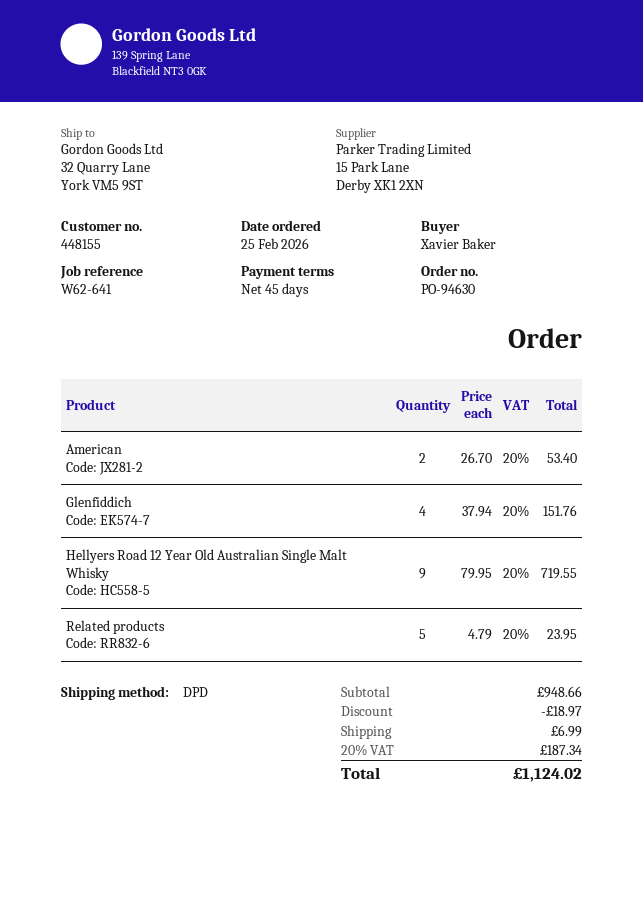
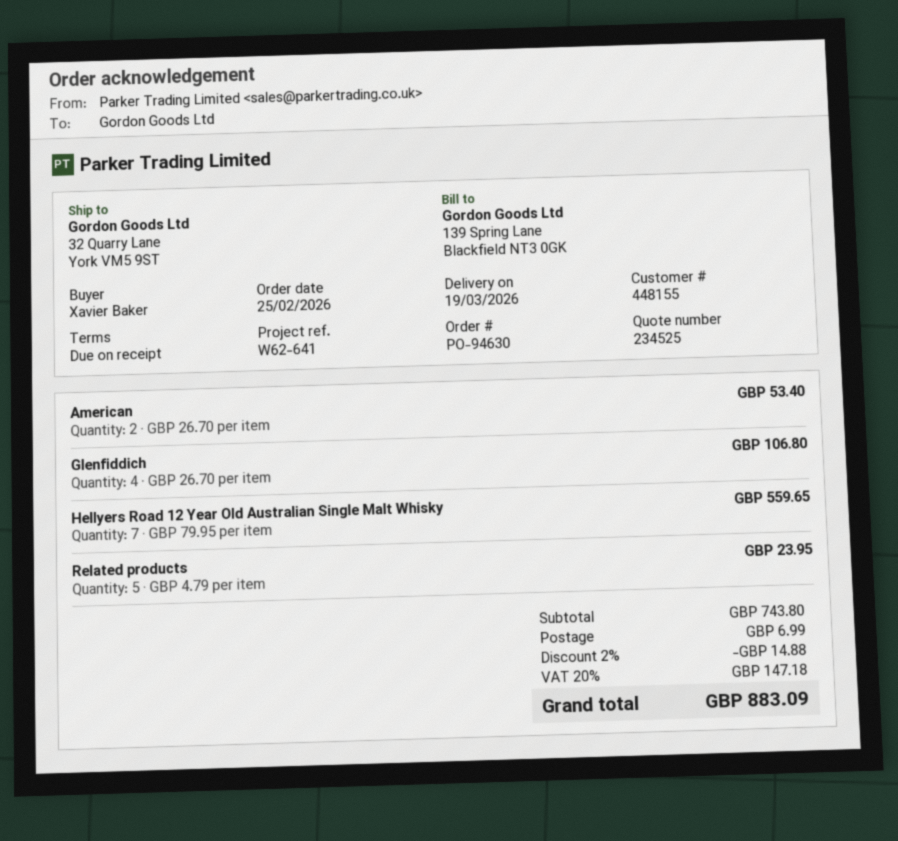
payment terms: 45 days -> on receipt
Glenfiddich: 4 x 37.94 = 151.76 -> 4 x 26.70 = 106.80
Hellyers Road 12 Year Old Australian Single Malt Whisky: 9 x 79.95 = 719.55 -> 7 x 79.95 = 559.65
subtotal: 948.66 -> 743.80
discount: 18.97 -> 14.88
tax: 20% = 187.34 -> 20% = 147.18
total: 1124.02 -> 883.09

